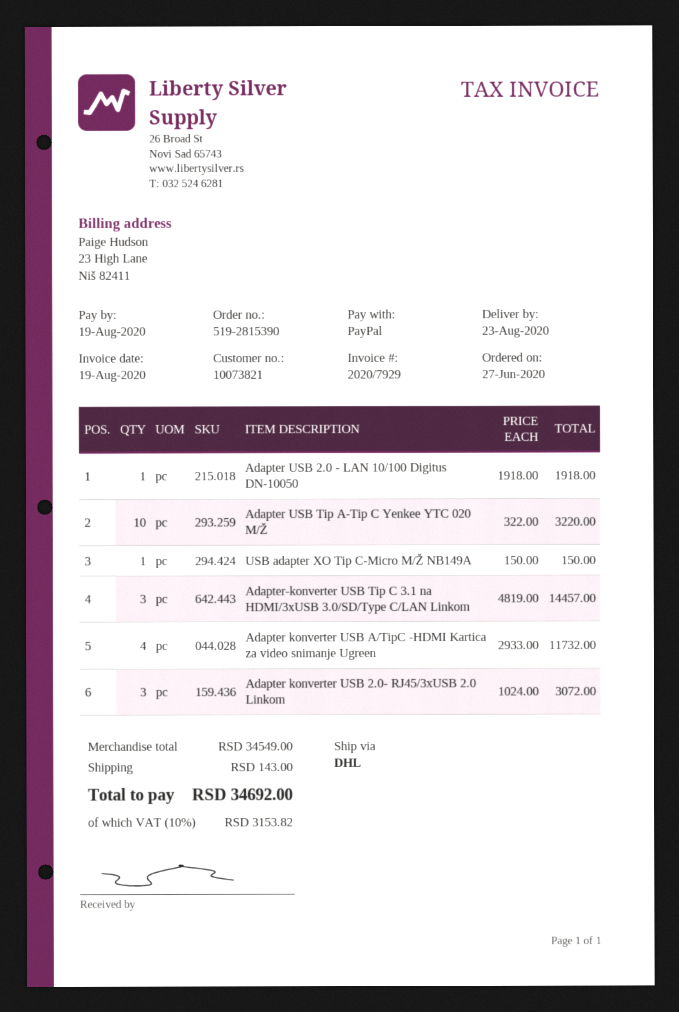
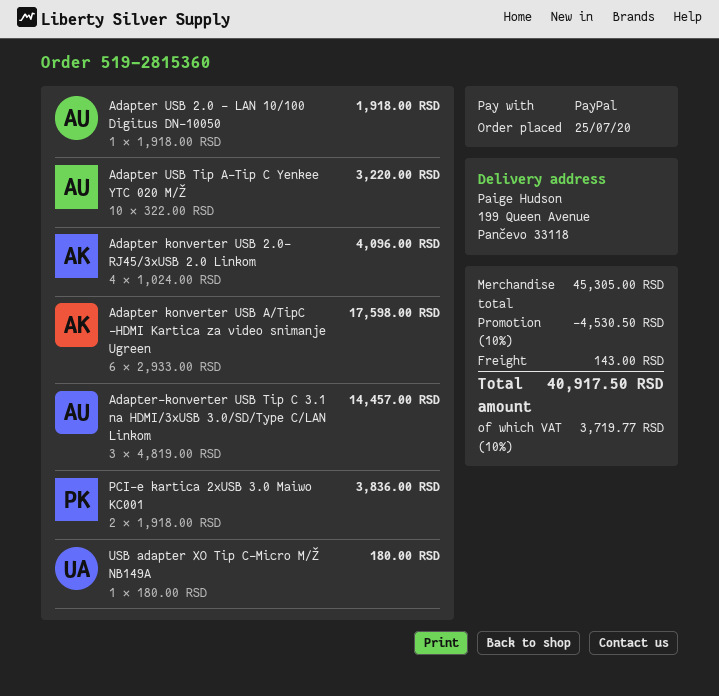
order number: 519-2815390 -> 519-2815360
order date: 2020-06-27 -> 2020-07-25
USB adapter XO Tip C-Micro M/Ž NB149A: 1 x 150.00 = 150.00 -> 1 x 180.00 = 180.00
Adapter konverter USB A/TipC -HDMI Kartica za video snimanje Ugreen: 4 x 2933.00 = 11732.00 -> 6 x 2933.00 = 17598.00
Adapter konverter USB 2.0- RJ45/3xUSB 2.0 Linkom: 3 x 1024.00 = 3072.00 -> 4 x 1024.00 = 4096.00
PCI-e kartica 2xUSB 3.0 Maiwo KC001: none -> 2 x 1918.00 = 3836.00
subtotal: 34549.00 -> 45305.00
discount: none -> 10% = 4530.50
tax: 10% = 3153.82 -> 10% = 3719.77
total: 34692.00 -> 40917.50

